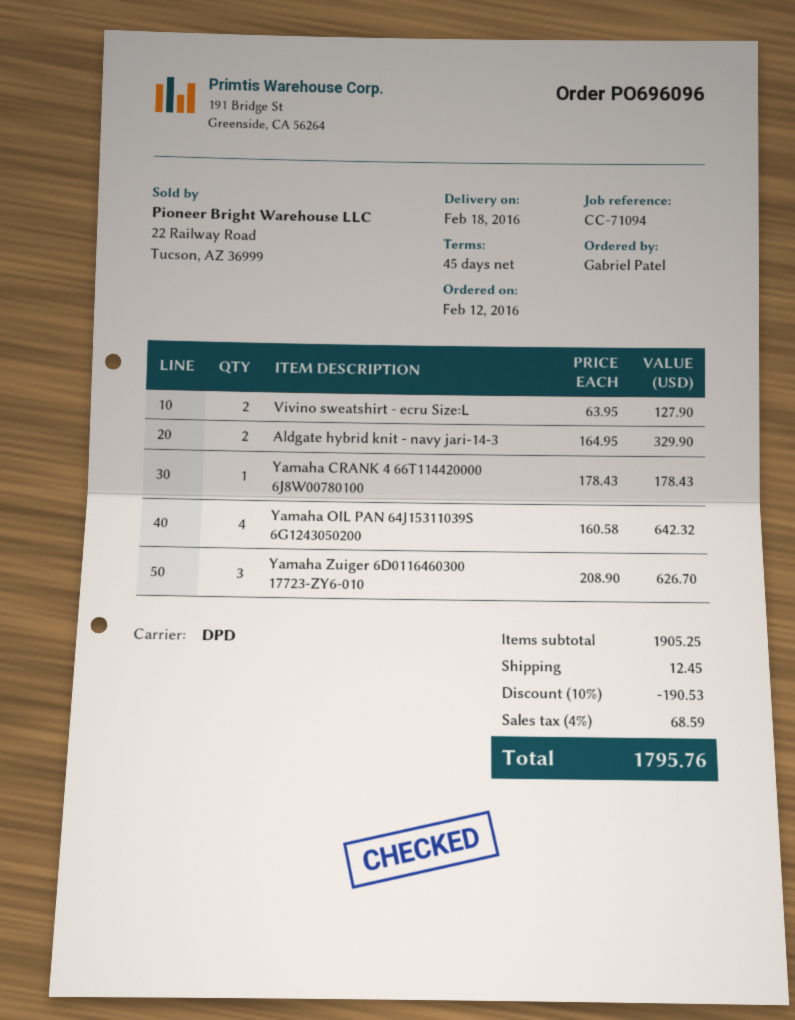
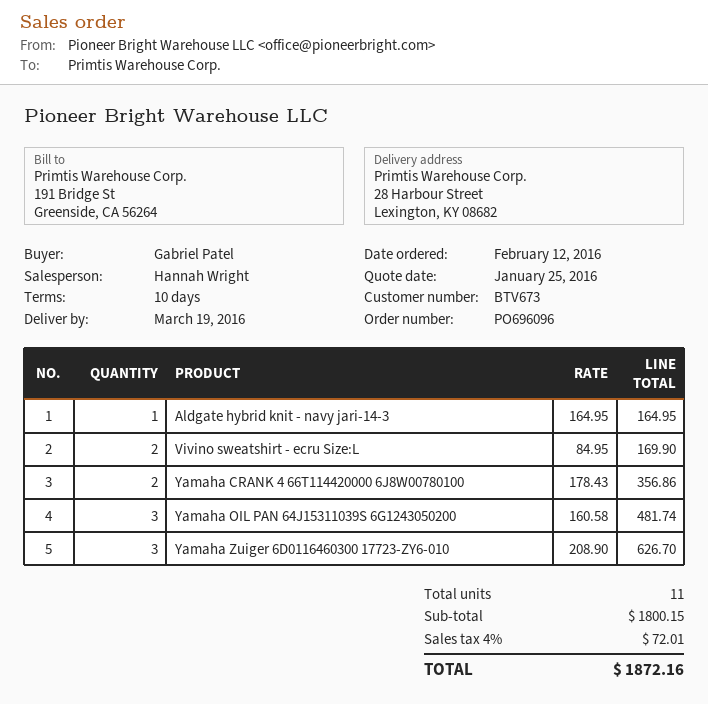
delivery date: 2016-02-18 -> 2016-03-19
payment terms: 45 days -> 10 days
Vivino sweatshirt - ecru Size:L: 2 x 63.95 = 127.90 -> 2 x 84.95 = 169.90
Aldgate hybrid knit - navy jari-14-3: 2 x 164.95 = 329.90 -> 1 x 164.95 = 164.95
Yamaha CRANK 4 66T114420000 6J8W00780100: 1 x 178.43 = 178.43 -> 2 x 178.43 = 356.86
Yamaha OIL PAN 64J15311039S 6G1243050200: 4 x 160.58 = 642.32 -> 3 x 160.58 = 481.74
subtotal: 1905.25 -> 1800.15
discount: 10% = 190.53 -> none
shipping: 12.45 -> none
tax: 4% = 68.59 -> 4% = 72.01
total: 1795.76 -> 1872.16

